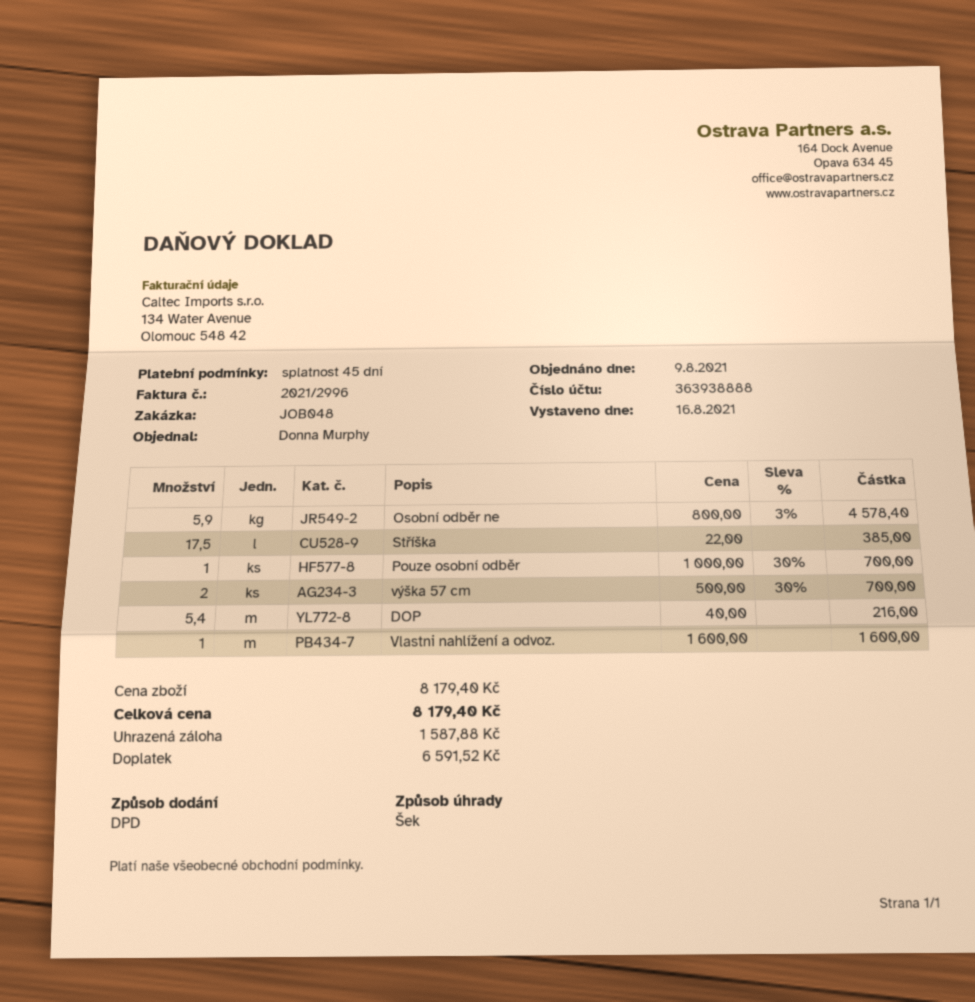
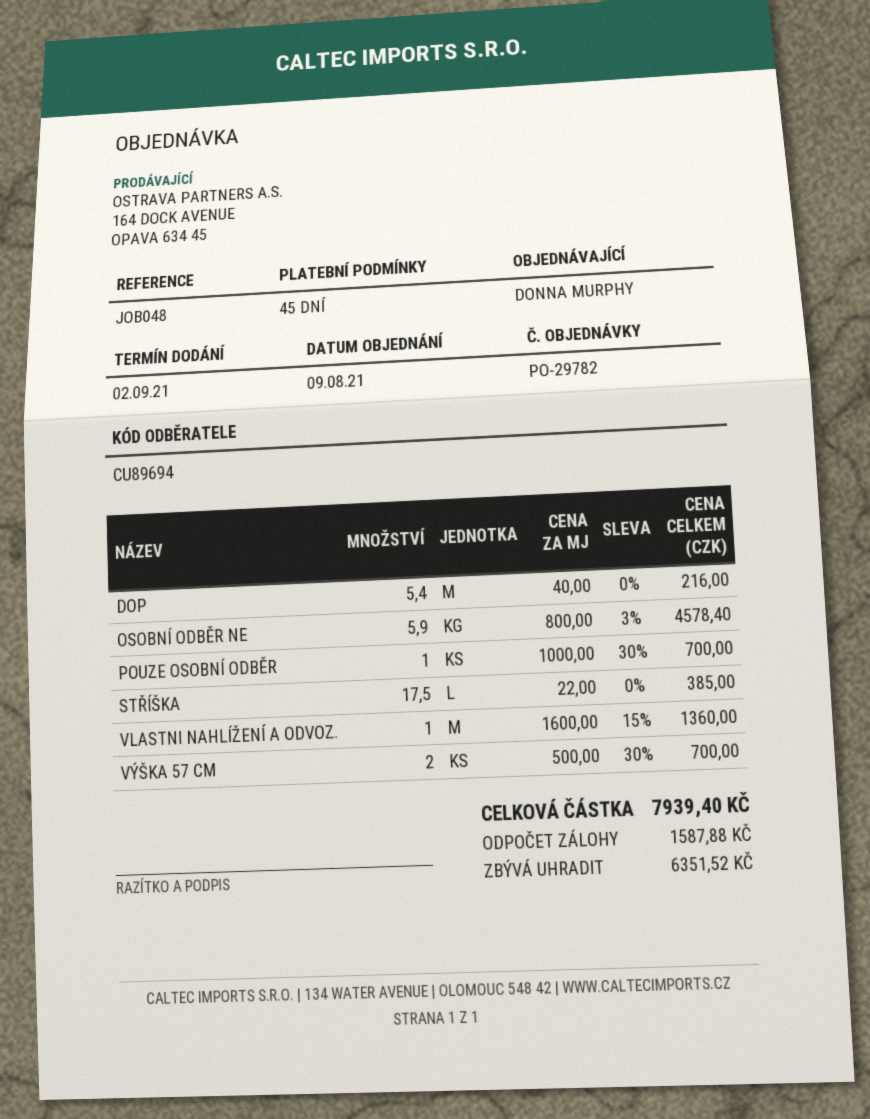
Vlastni nahlížení a odvoz.: 1 x 1600.00 = 1600.00 -> 1 x 1600.00 - 15% = 1360.00
total: 8179.40 -> 7939.40
balance: 6591.52 -> 6351.52

